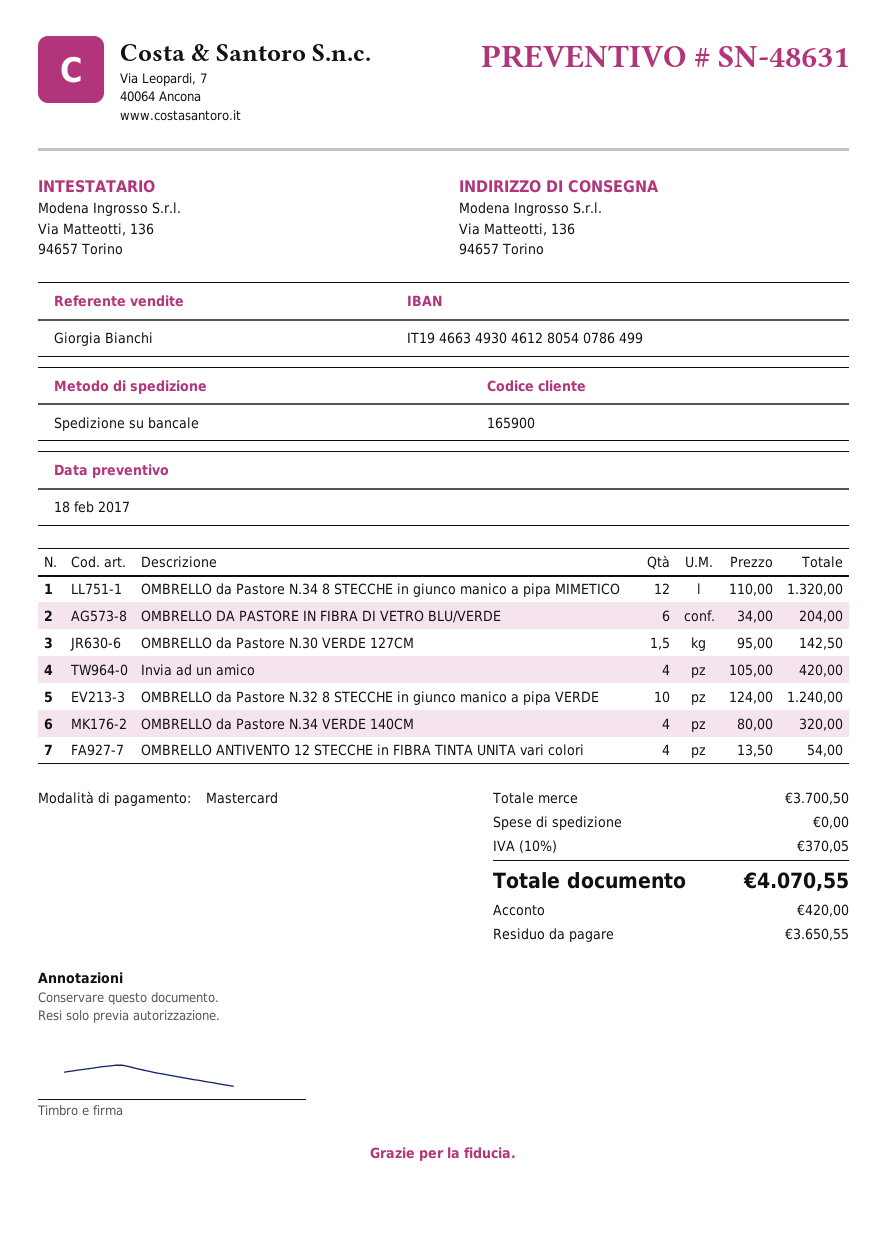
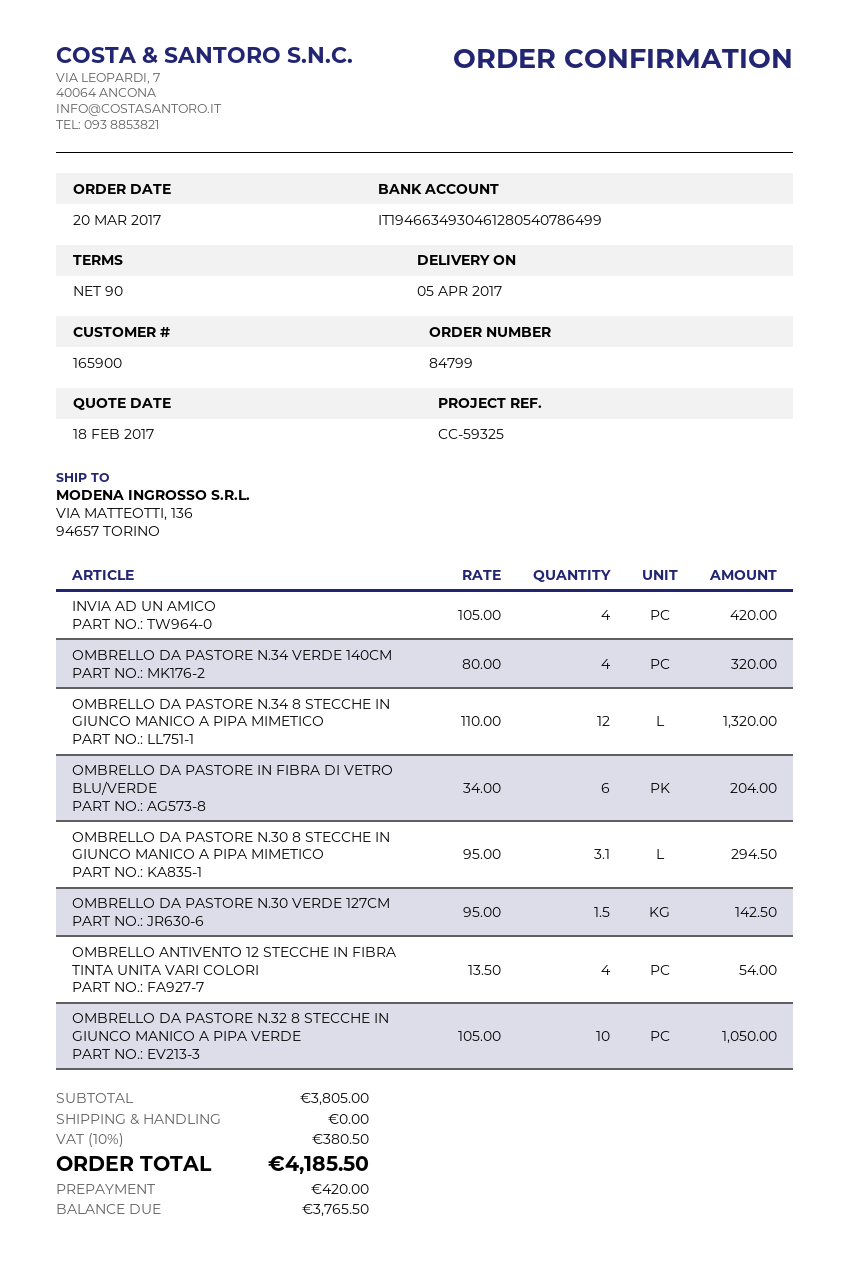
OMBRELLO da Pastore N.32 8 STECCHE in giunco manico a pipa VERDE: 10 x 124.00 = 1240.00 -> 10 x 105.00 = 1050.00
OMBRELLO DA PASTORE N.30 8 STECCHE IN GIUNCO MANICO A PIPA MIMETICO: none -> 3.1 x 95.00 = 294.50
subtotal: 3700.50 -> 3805.00
tax: 10% = 370.05 -> 10% = 380.50
total: 4070.55 -> 4185.50
balance: 3650.55 -> 3765.50

